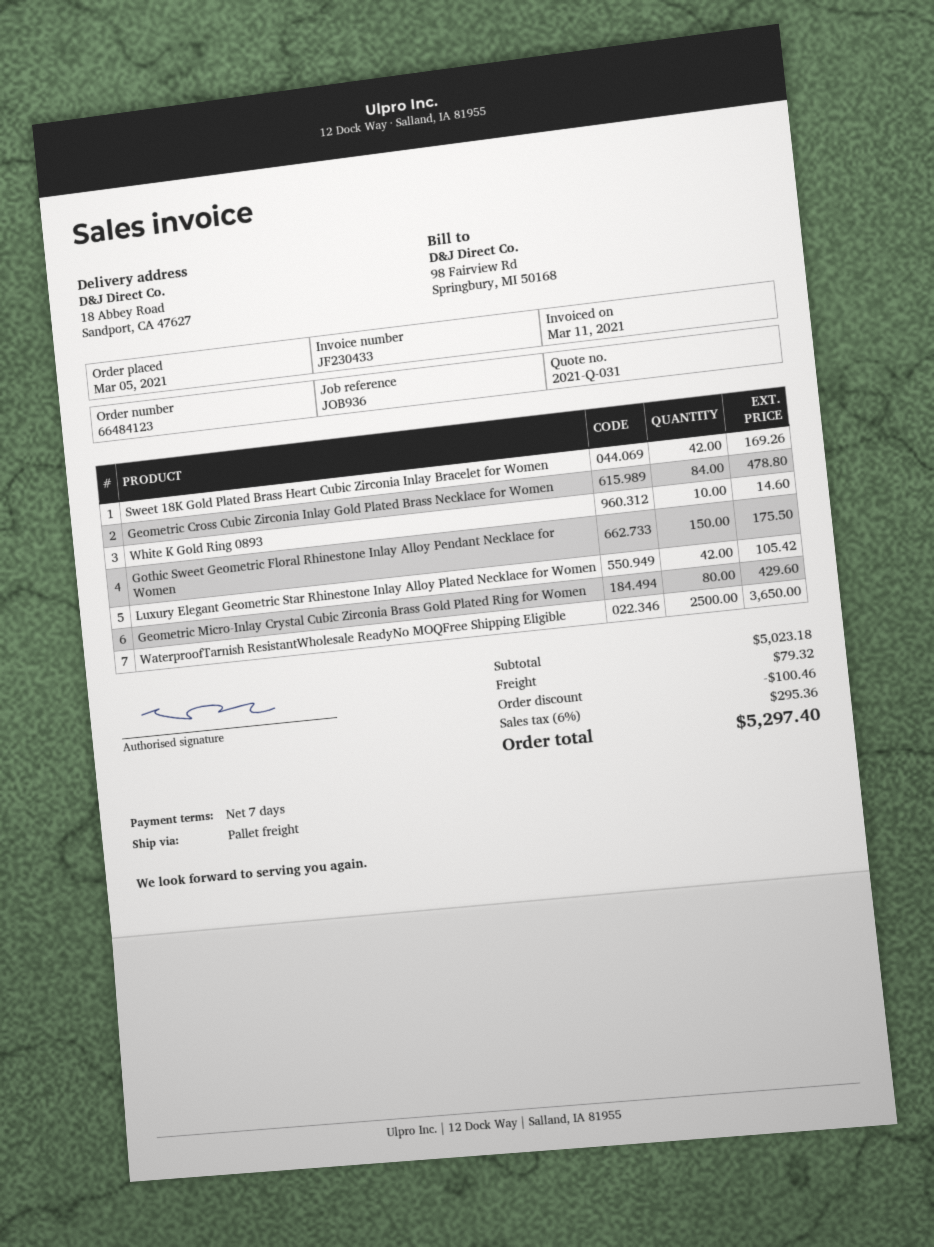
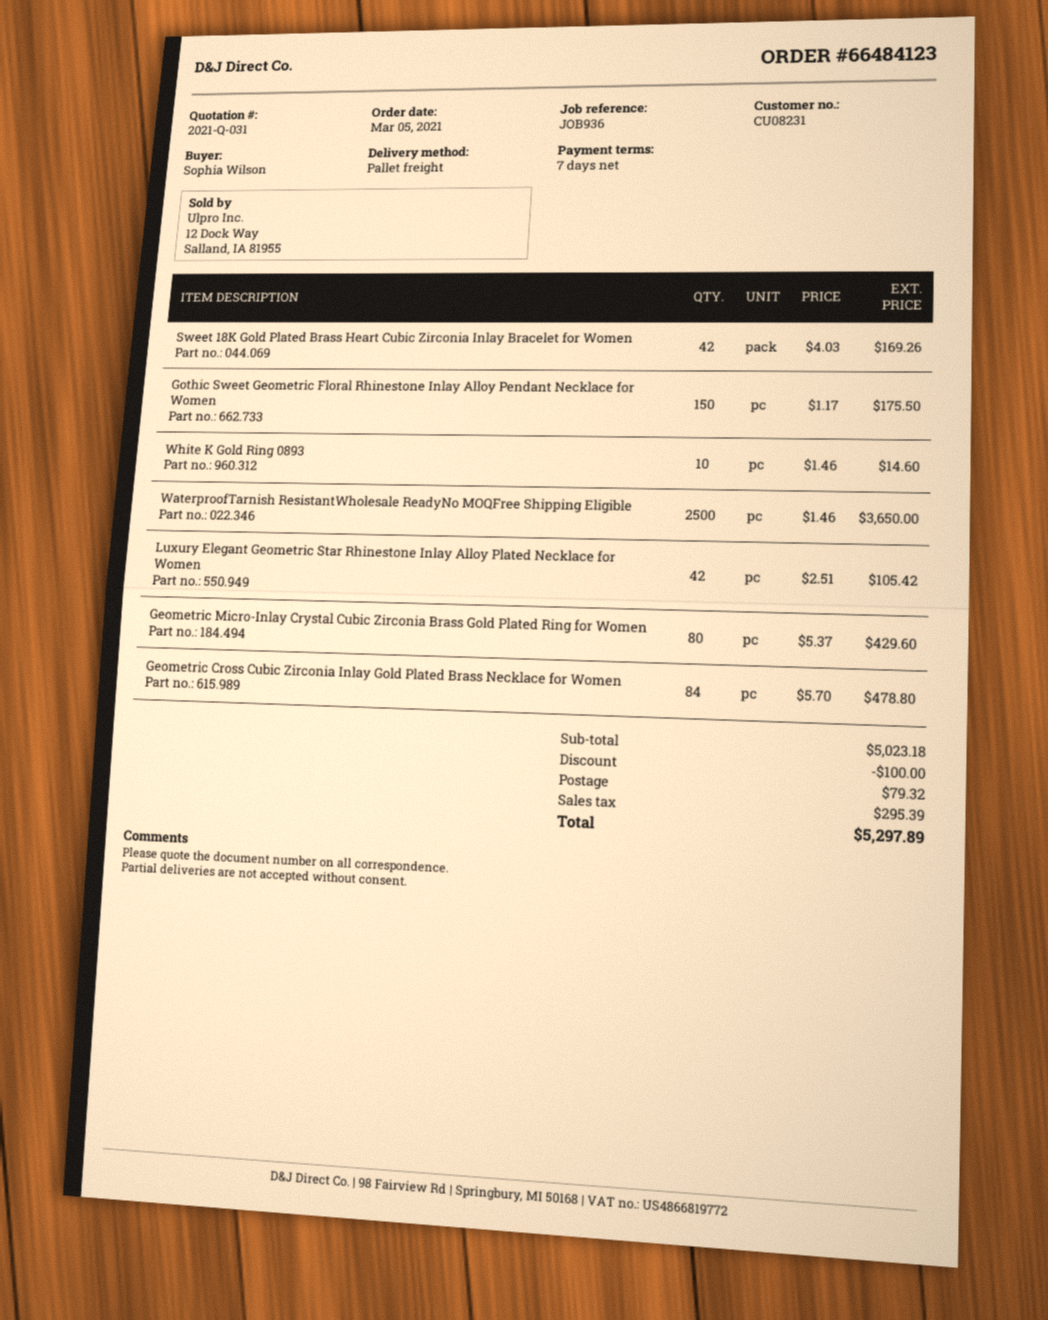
discount: 100.46 -> 100.00
tax: 295.36 -> 295.39
total: 5297.40 -> 5297.89

